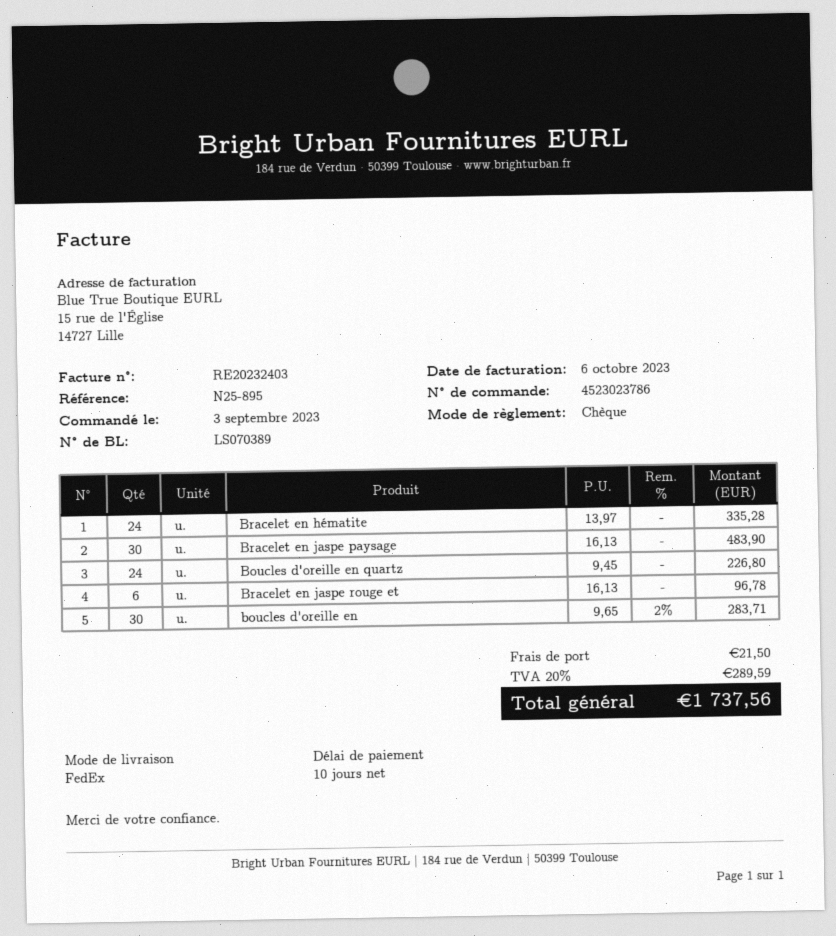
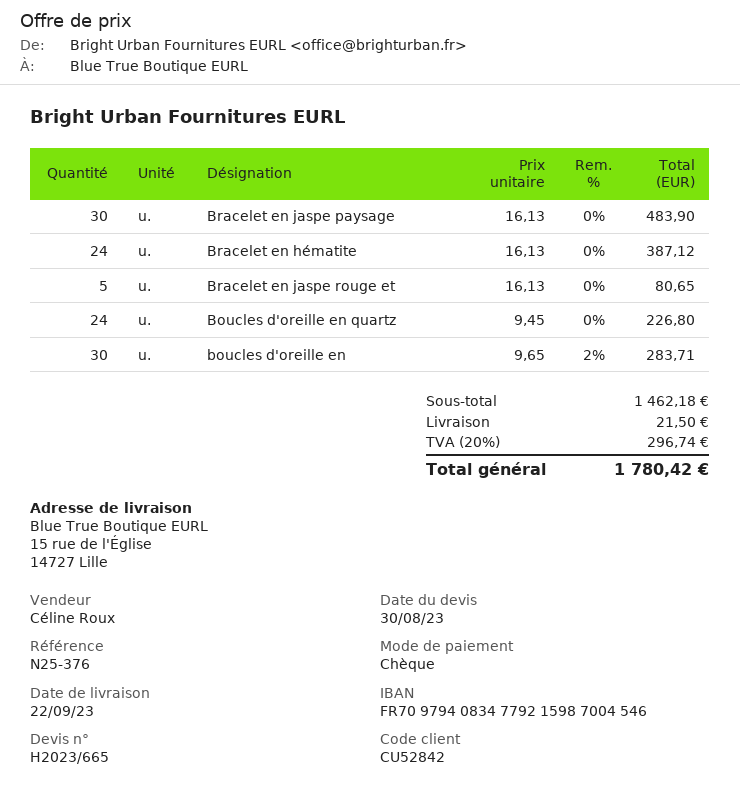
reference: N25-895 -> N25-376
Bracelet en hématite: 24 x 13.97 = 335.28 -> 24 x 16.13 = 387.12
Bracelet en jaspe rouge et: 6 x 16.13 = 96.78 -> 5 x 16.13 = 80.65
tax: 20% = 289.59 -> 20% = 296.74
total: 1737.56 -> 1780.42

